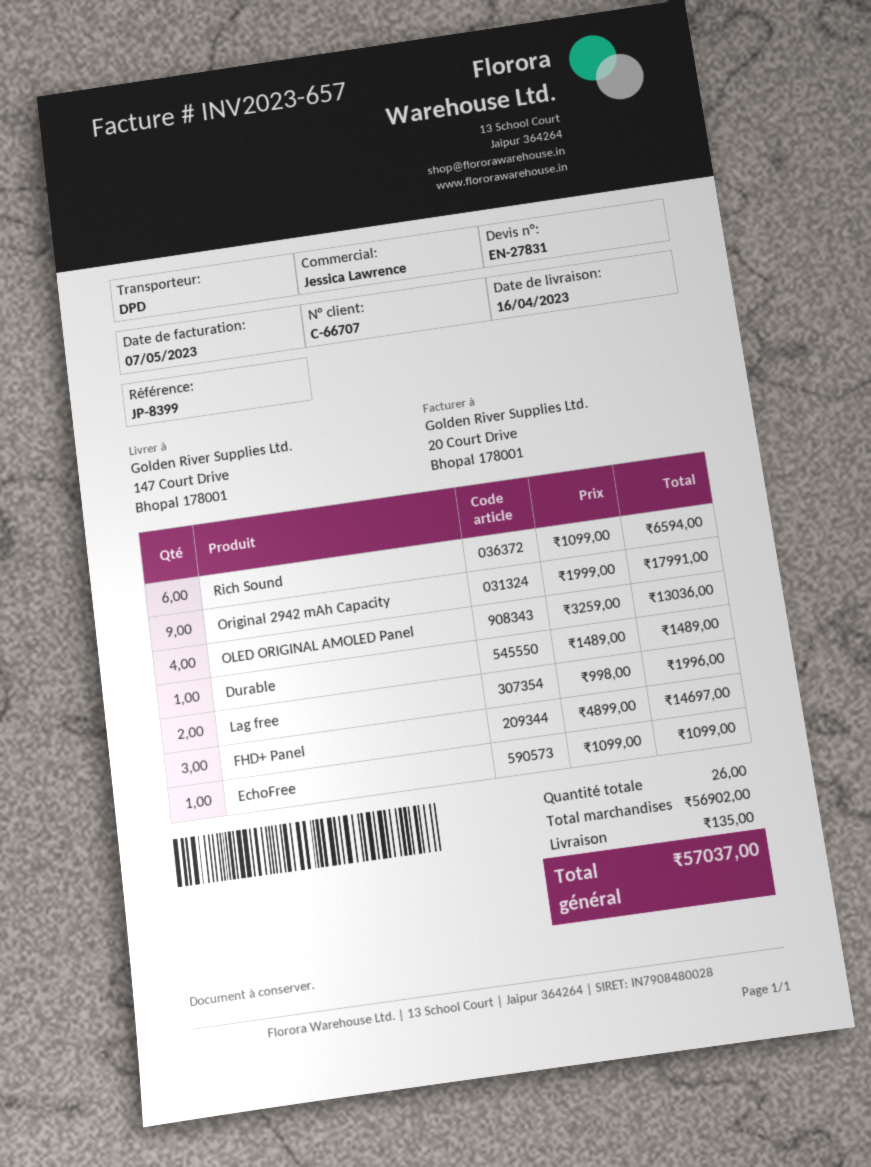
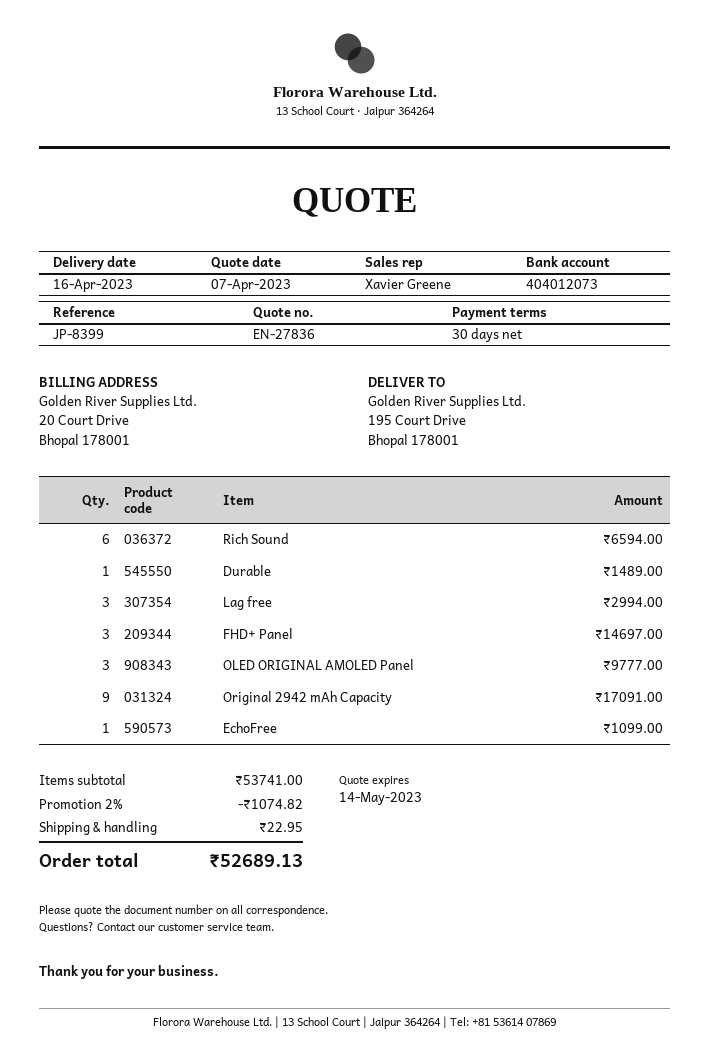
quote number: EN-27831 -> EN-27836
sales rep: Jessica Lawrence -> Xavier Greene
ship to: 147 Court Drive, Bhopal 178001 -> 195 Court Drive, Bhopal 178001
Original 2942 mAh Capacity: 9 for 17991.00 -> 9 for 17091.00
OLED ORIGINAL AMOLED Panel: 4 for 13036.00 -> 3 for 9777.00
Lag free: 2 for 1996.00 -> 3 for 2994.00
subtotal: 56902.00 -> 53741.00
discount: none -> 2% = 1074.82
shipping: 135.00 -> 22.95
total: 57037.00 -> 52689.13

